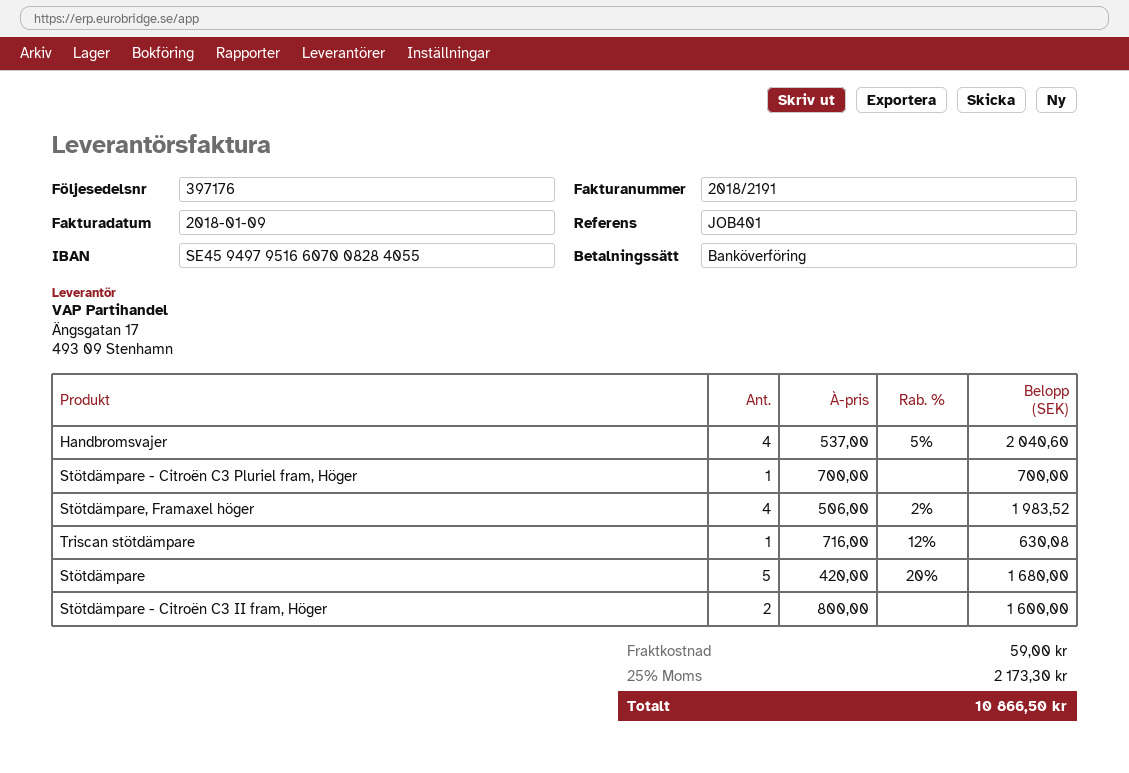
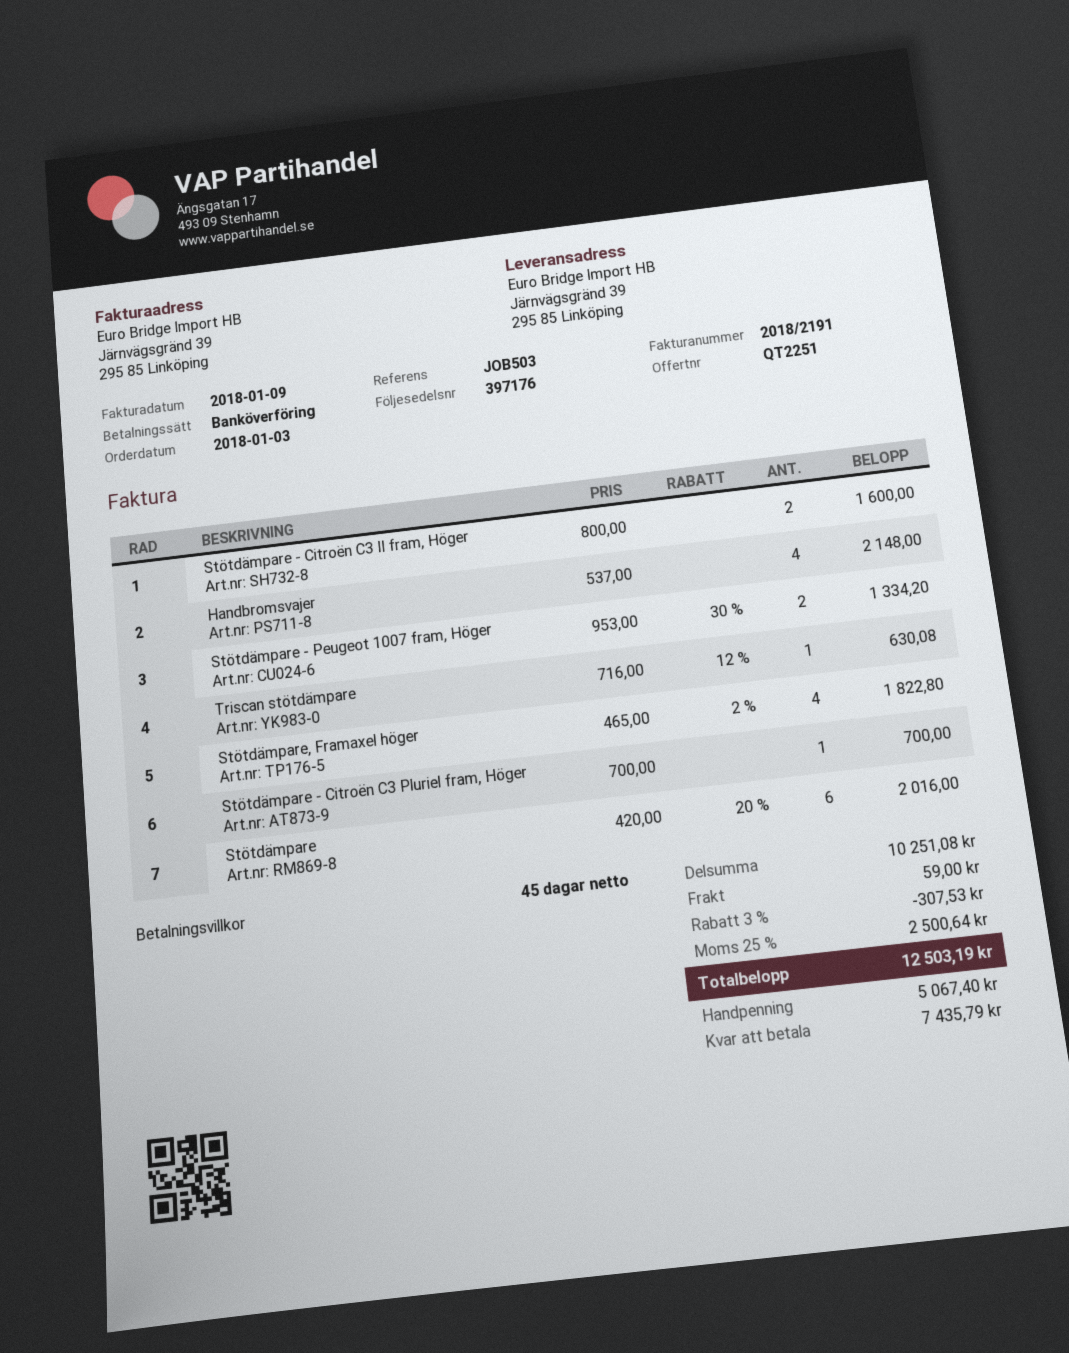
reference: JOB401 -> JOB503
Handbromsvajer: 4 x 537.00 - 5% = 2040.60 -> 4 x 537.00 = 2148.00
Stötdämpare, Framaxel höger: 4 x 506.00 - 2% = 1983.52 -> 4 x 465.00 - 2% = 1822.80
Stötdämpare: 5 x 420.00 - 20% = 1680.00 -> 6 x 420.00 - 20% = 2016.00
Stötdämpare - Peugeot 1007 fram, Höger: none -> 2 x 953.00 - 30% = 1334.20
discount: none -> 3% = 307.53
tax: 25% = 2173.30 -> 25% = 2500.64
total: 10866.50 -> 12503.19

